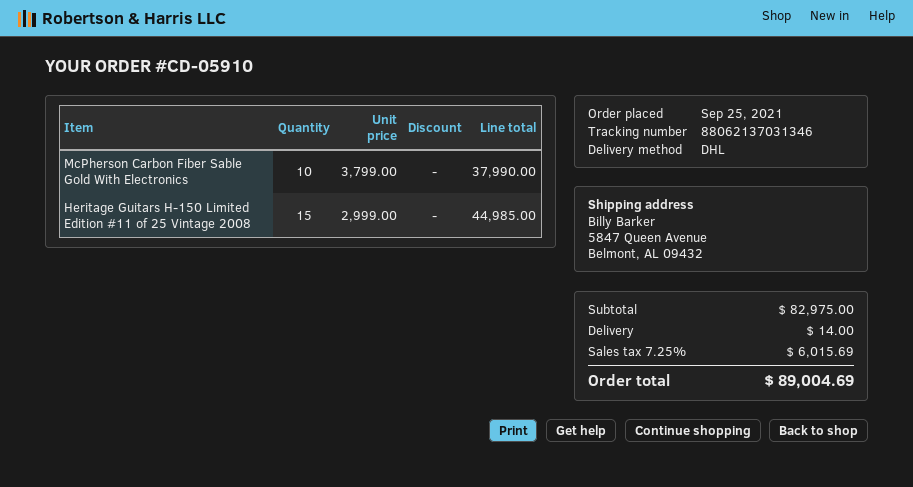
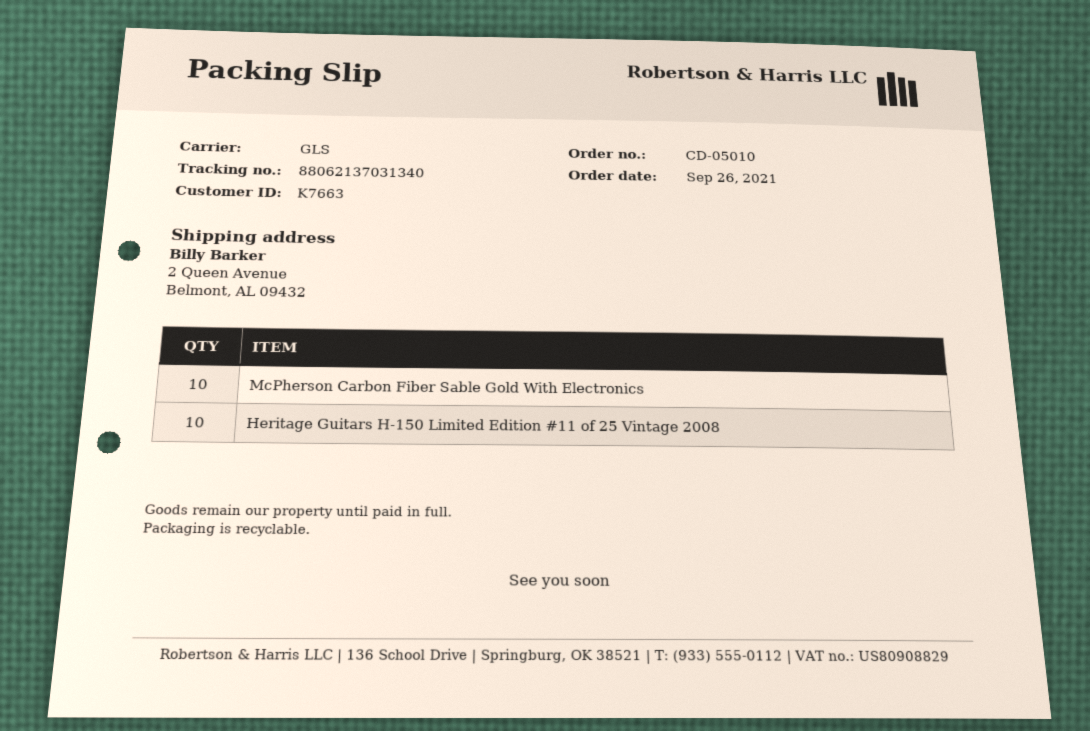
order number: CD-05910 -> CD-05010
order date: 2021-09-25 -> 2021-09-26
shipping method: DHL -> GLS
tracking number: 88062137031346 -> 88062137031340
ship to: 5847 Queen Avenue, Belmont, AL 09432 -> 2 Queen Avenue, Belmont, AL 09432
Heritage Guitars H-150 Limited Edition #11 of 25 Vintage 2008: 15 -> 10

